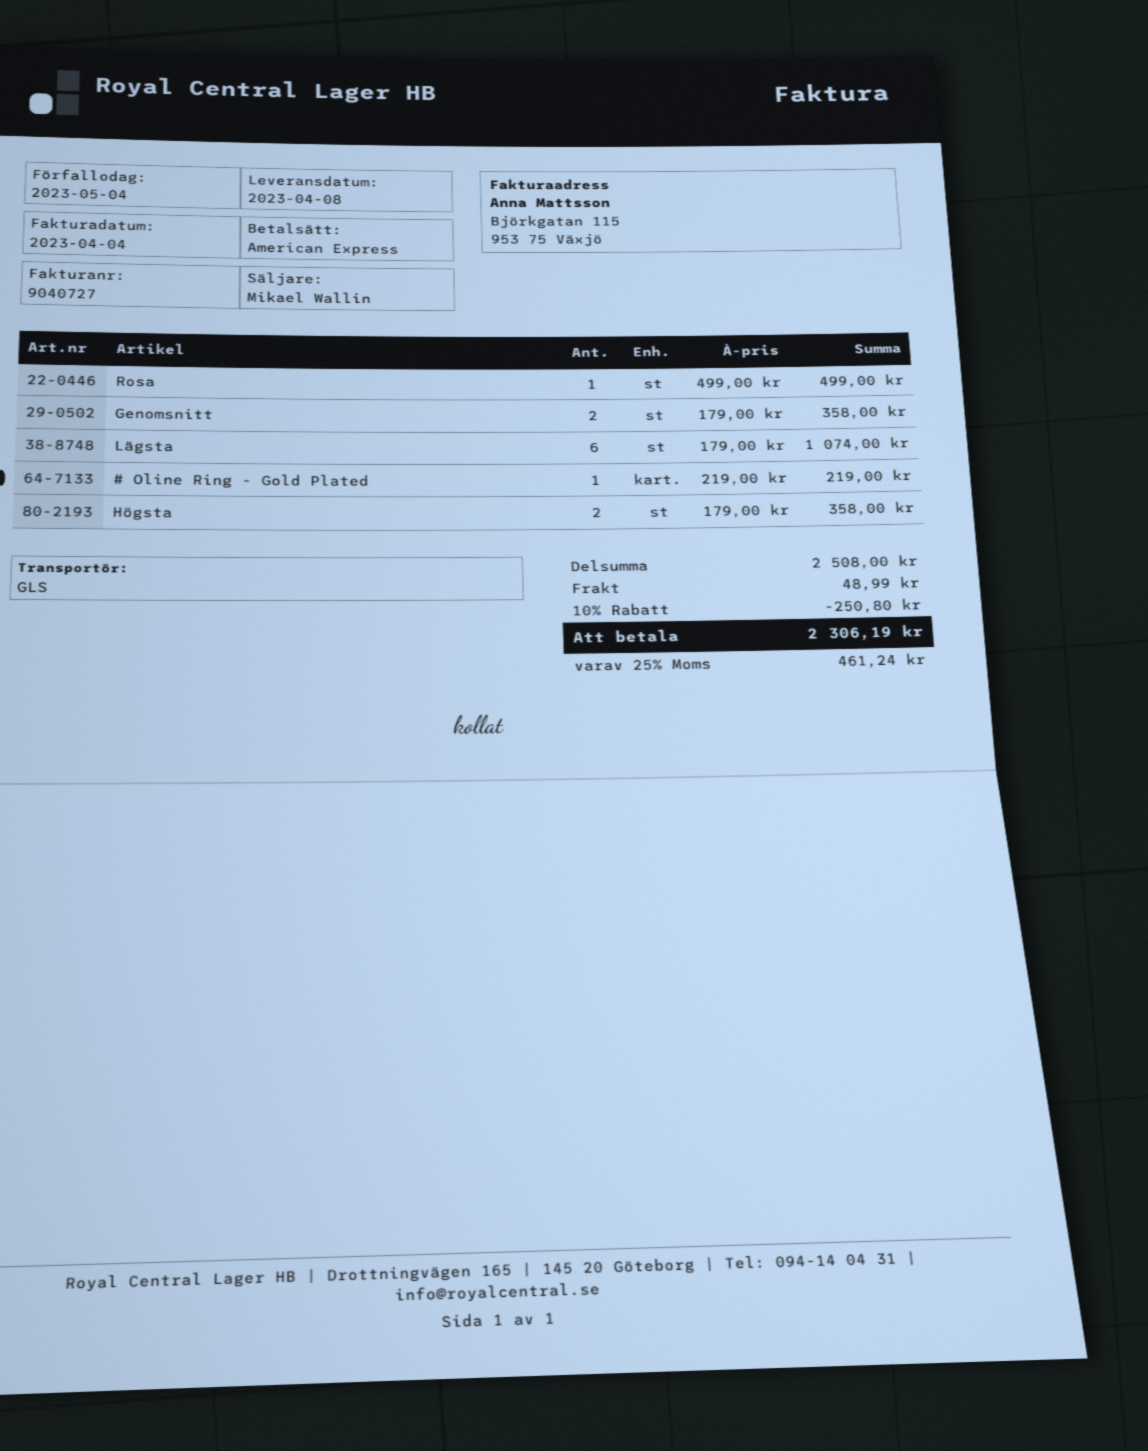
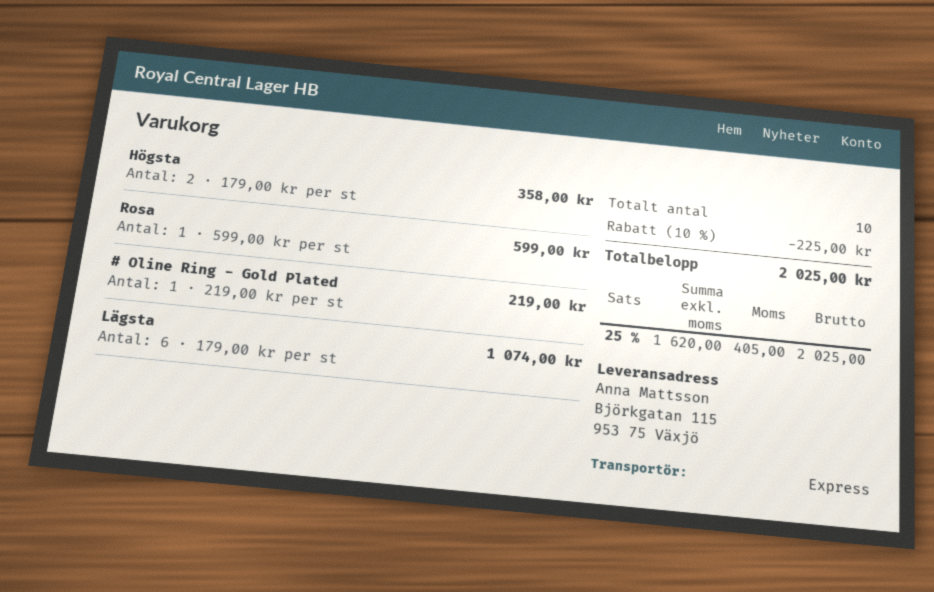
shipping method: GLS -> express
Rosa: 1 x 499.00 = 499.00 -> 1 x 599.00 = 599.00
Genomsnitt: 2 x 179.00 = 358.00 -> none
discount: 10% = 250.80 -> 10% = 225.00
shipping: 48.99 -> none
tax: 25% = 461.24 -> 25% = 405.00
total: 2306.19 -> 2025.00

